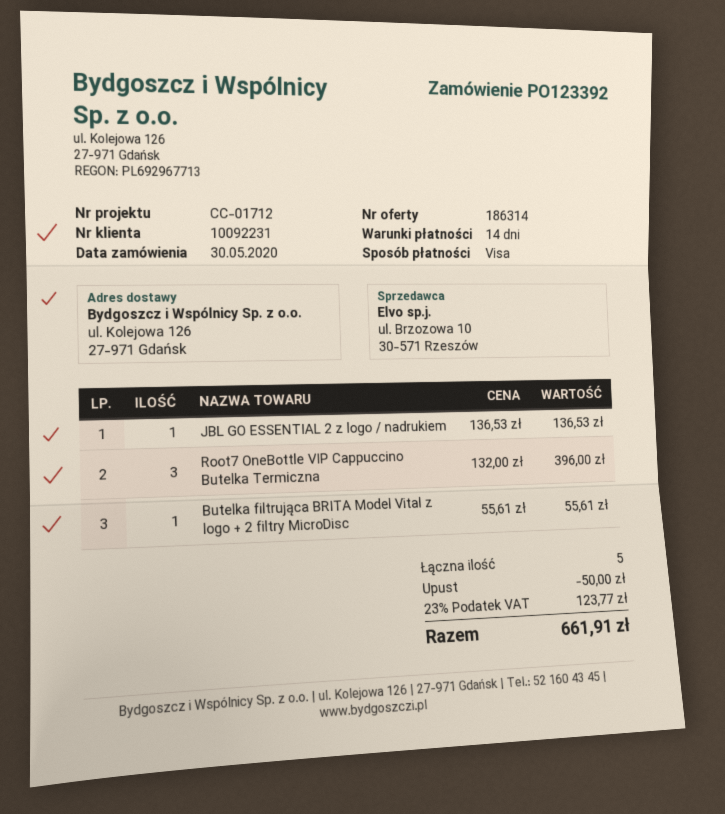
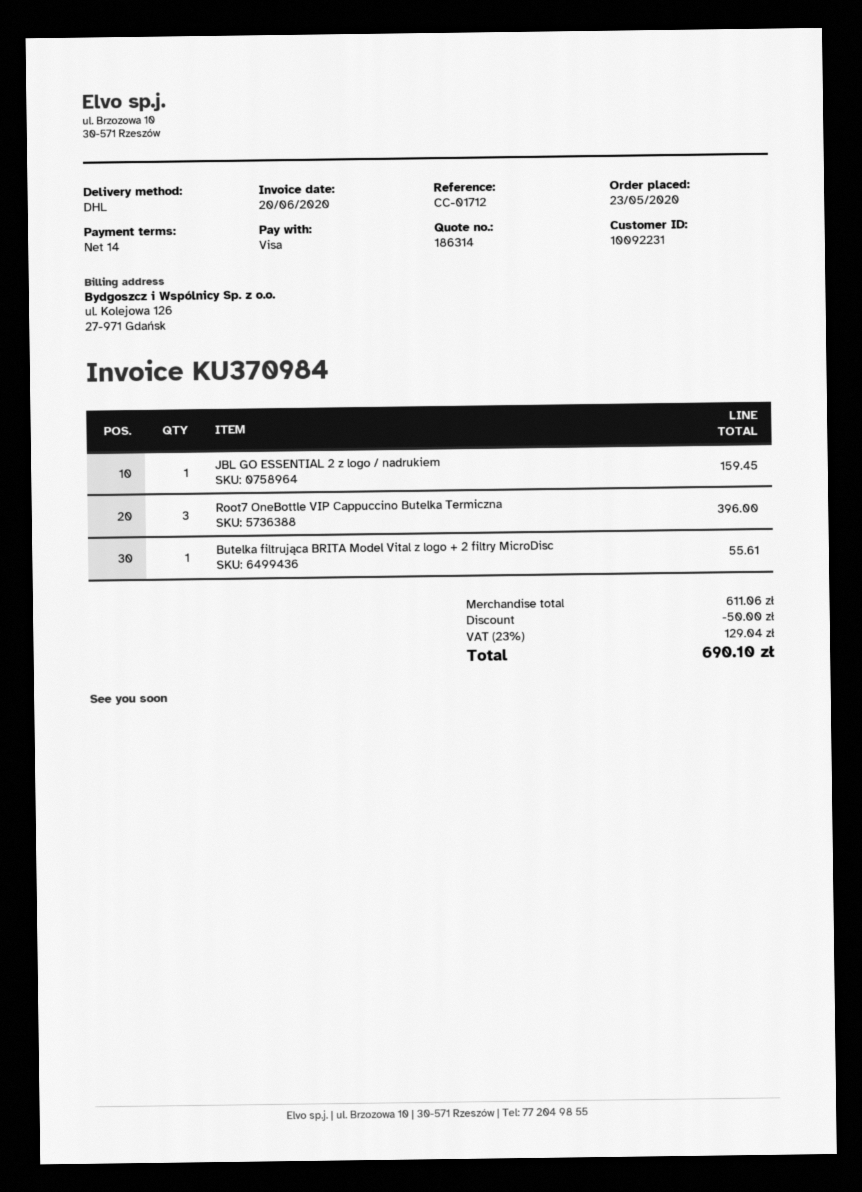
order date: 2020-05-30 -> 2020-05-23
JBL GO ESSENTIAL 2 z logo / nadrukiem: 1 for 136.53 -> 1 for 159.45
tax: 23% = 123.77 -> 23% = 129.04
total: 661.91 -> 690.10

